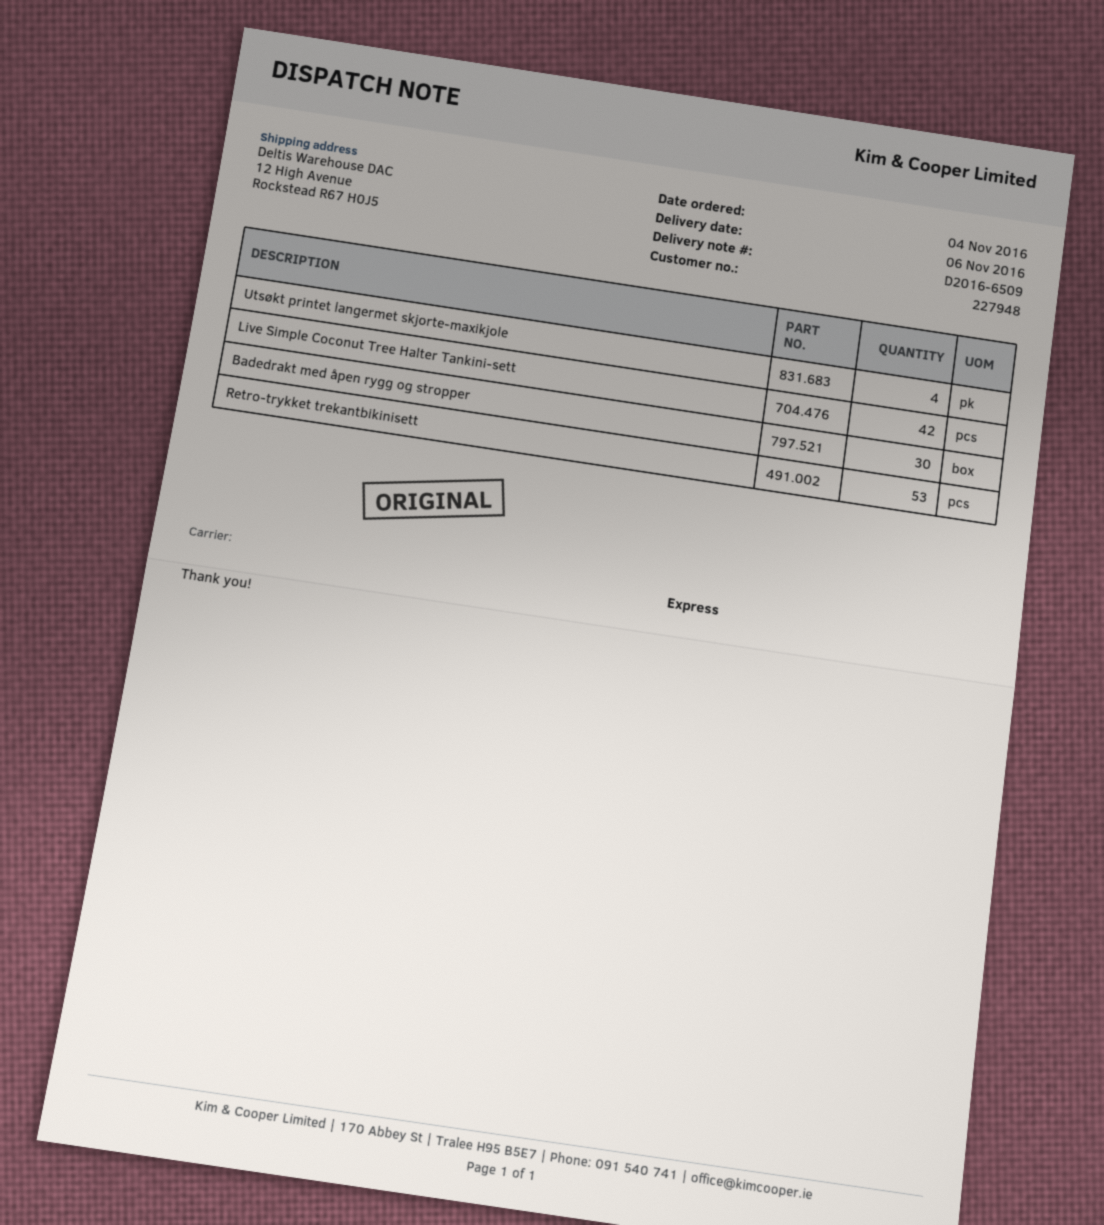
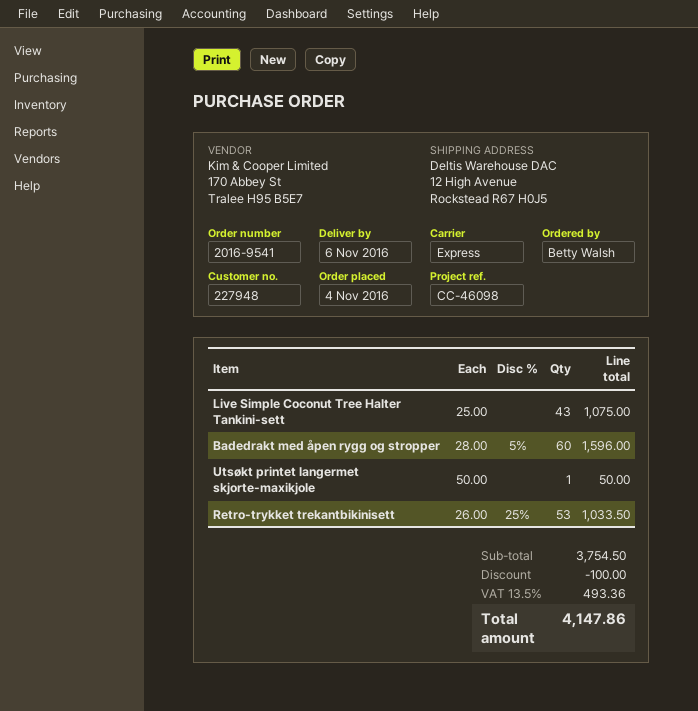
Utsøkt printet langermet skjorte-maxikjole: 4 -> 1
Live Simple Coconut Tree Halter Tankini-sett: 42 -> 43
Badedrakt med åpen rygg og stropper: 30 -> 60

